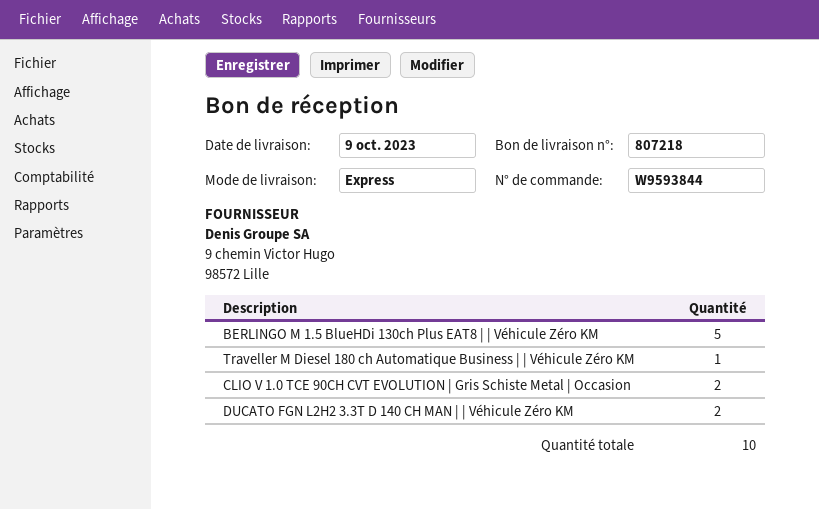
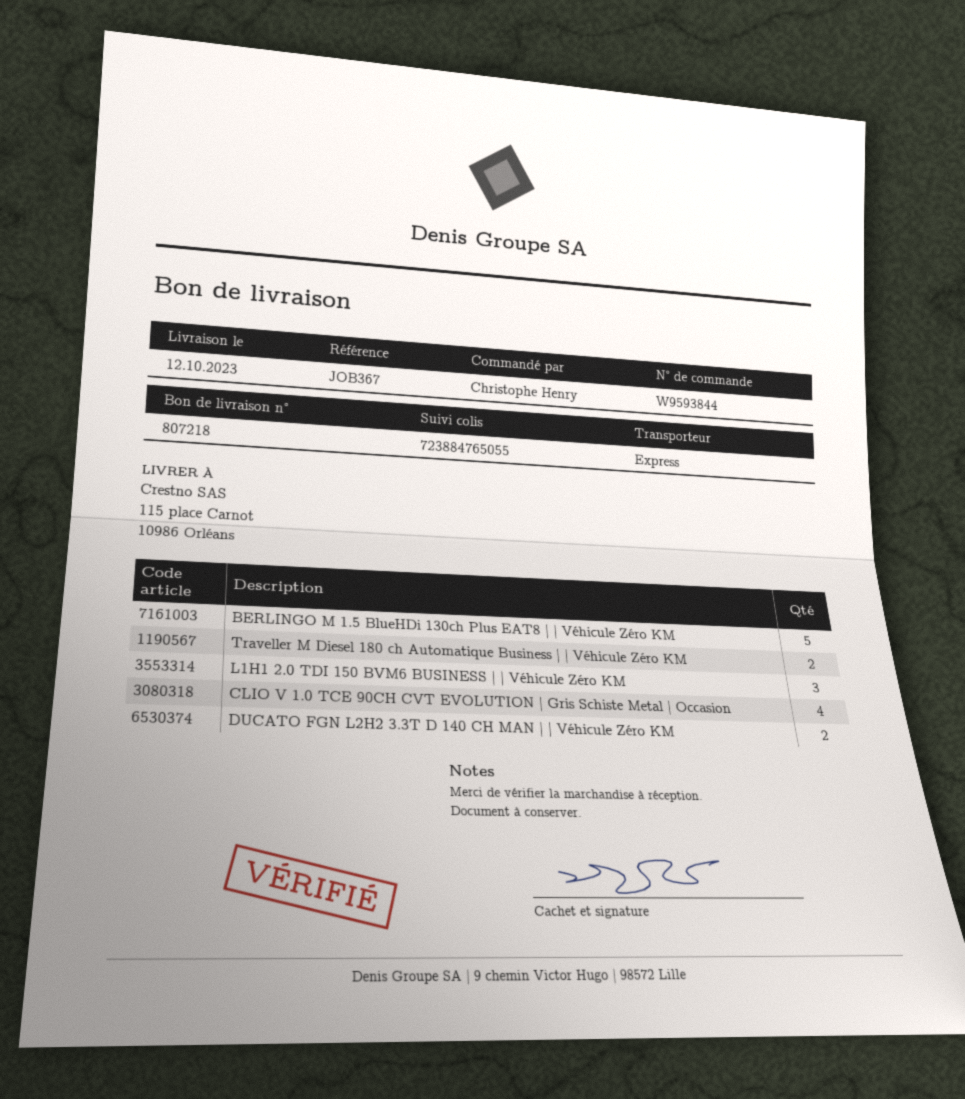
delivery date: 2023-10-09 -> 2023-10-12
Traveller M Diesel 180 ch Automatique Business | | Véhicule Zéro KM: 1 -> 2
CLIO V 1.0 TCE 90CH CVT EVOLUTION | Gris Schiste Metal | Occasion: 2 -> 4
L1H1 2.0 TDI 150 BVM6 BUSINESS | | Véhicule Zéro KM: none -> 3

